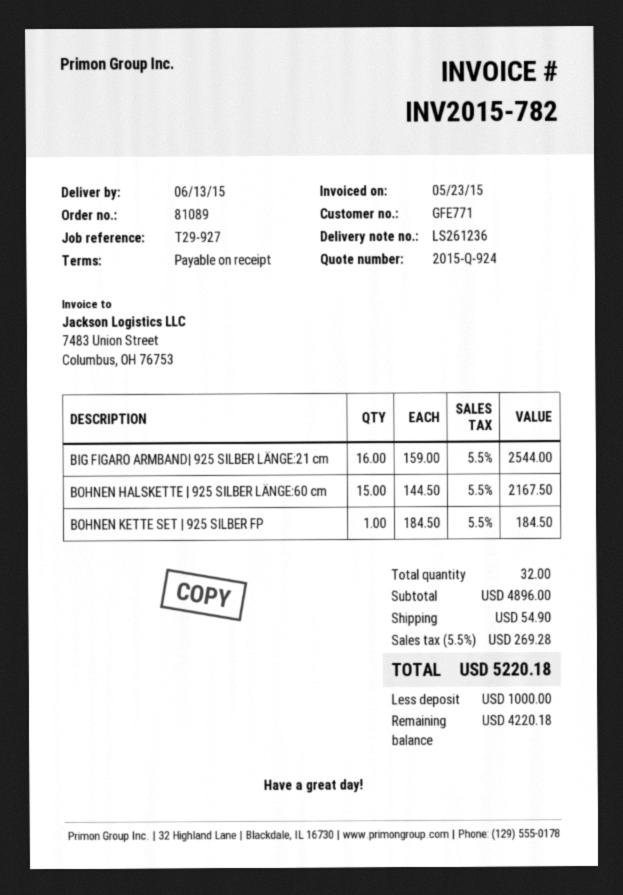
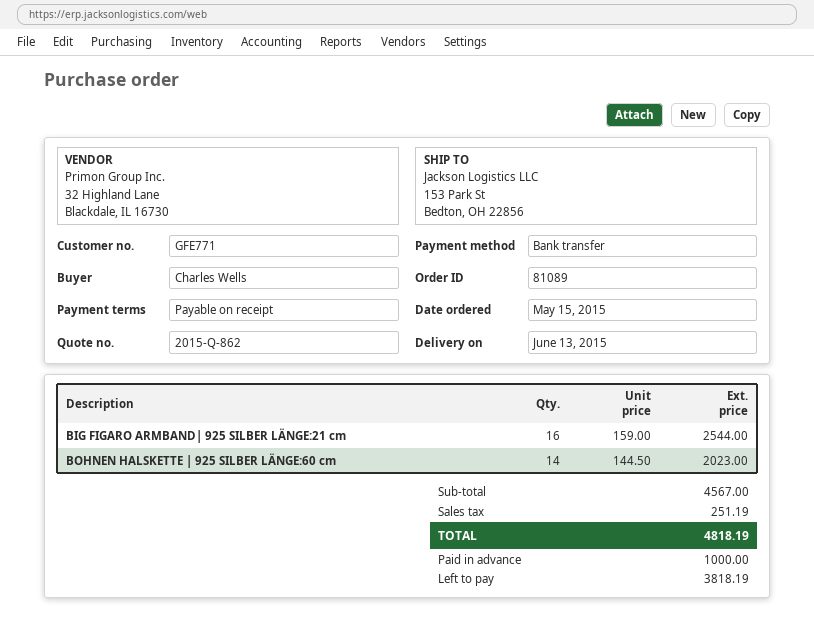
quote number: 2015-Q-924 -> 2015-Q-862
BOHNEN HALSKETTE | 925 SILBER LÄNGE:60 cm: 15 x 144.50 = 2167.50 -> 14 x 144.50 = 2023.00
BOHNEN KETTE SET | 925 SILBER FP: 1 x 184.50 = 184.50 -> none
subtotal: 4896.00 -> 4567.00
shipping: 54.90 -> none
tax: 269.28 -> 251.19
total: 5220.18 -> 4818.19
balance: 4220.18 -> 3818.19

